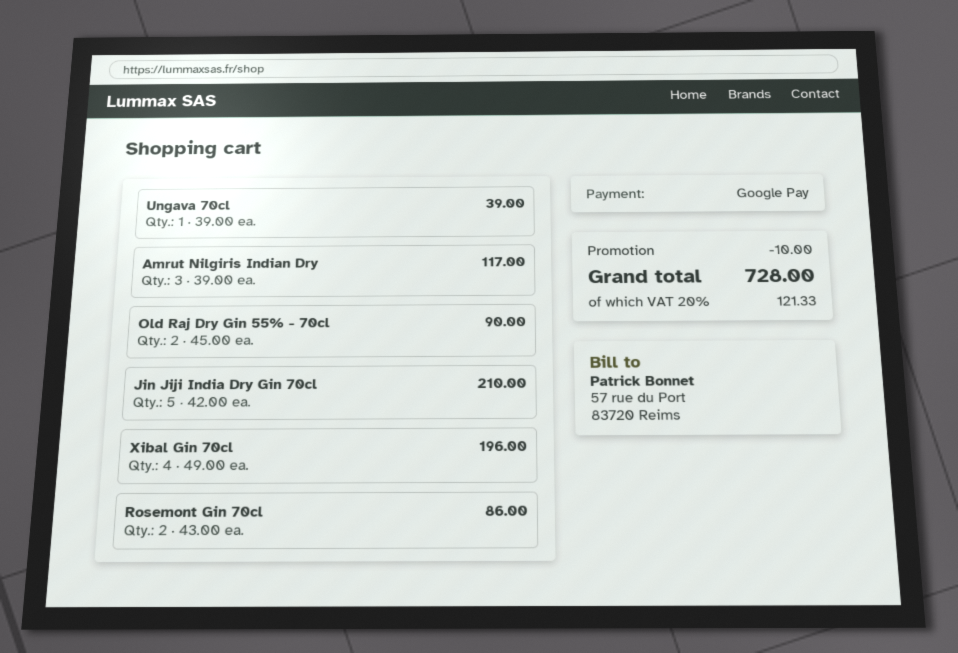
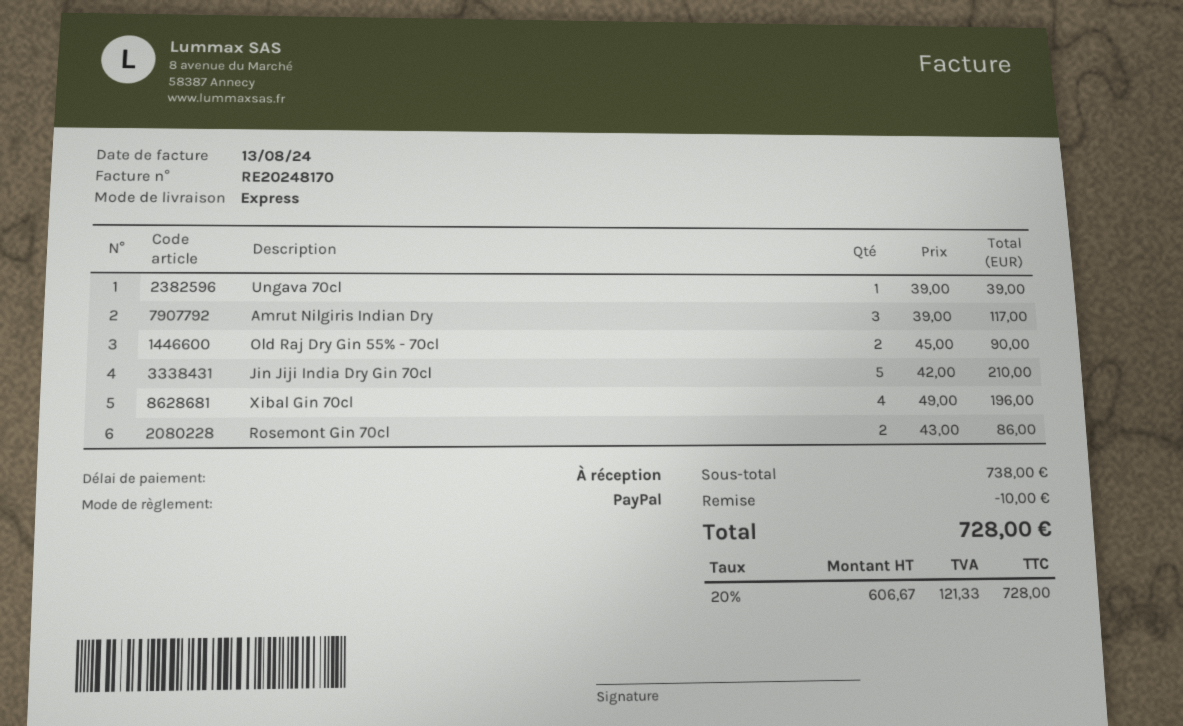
payment method: Google Pay -> PayPal

